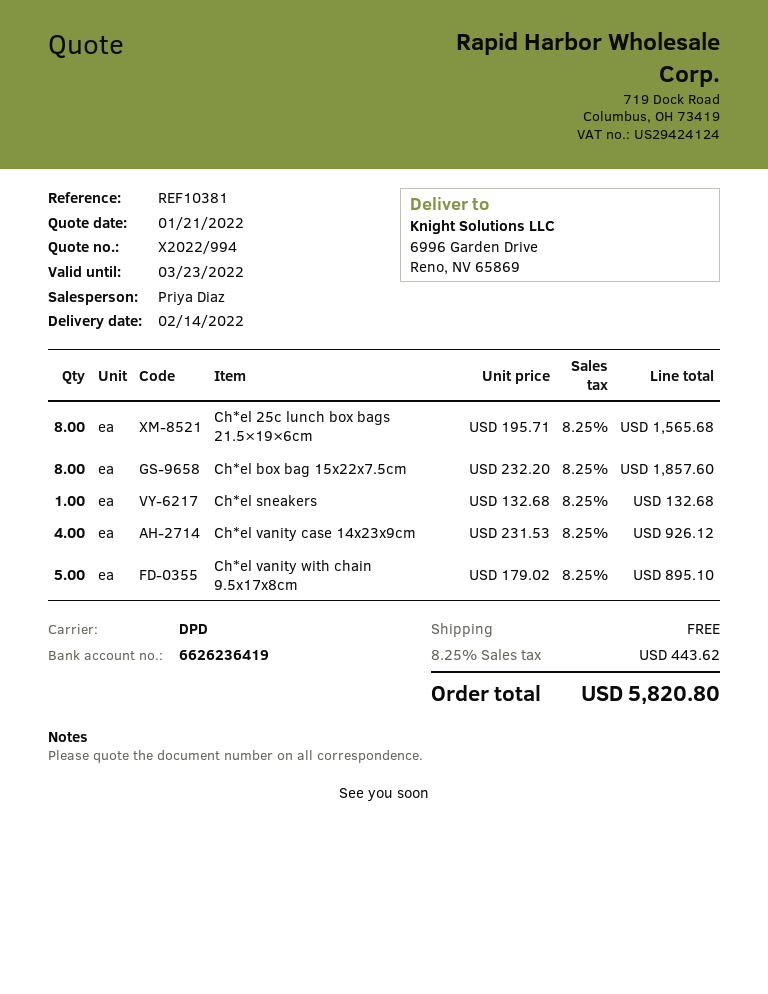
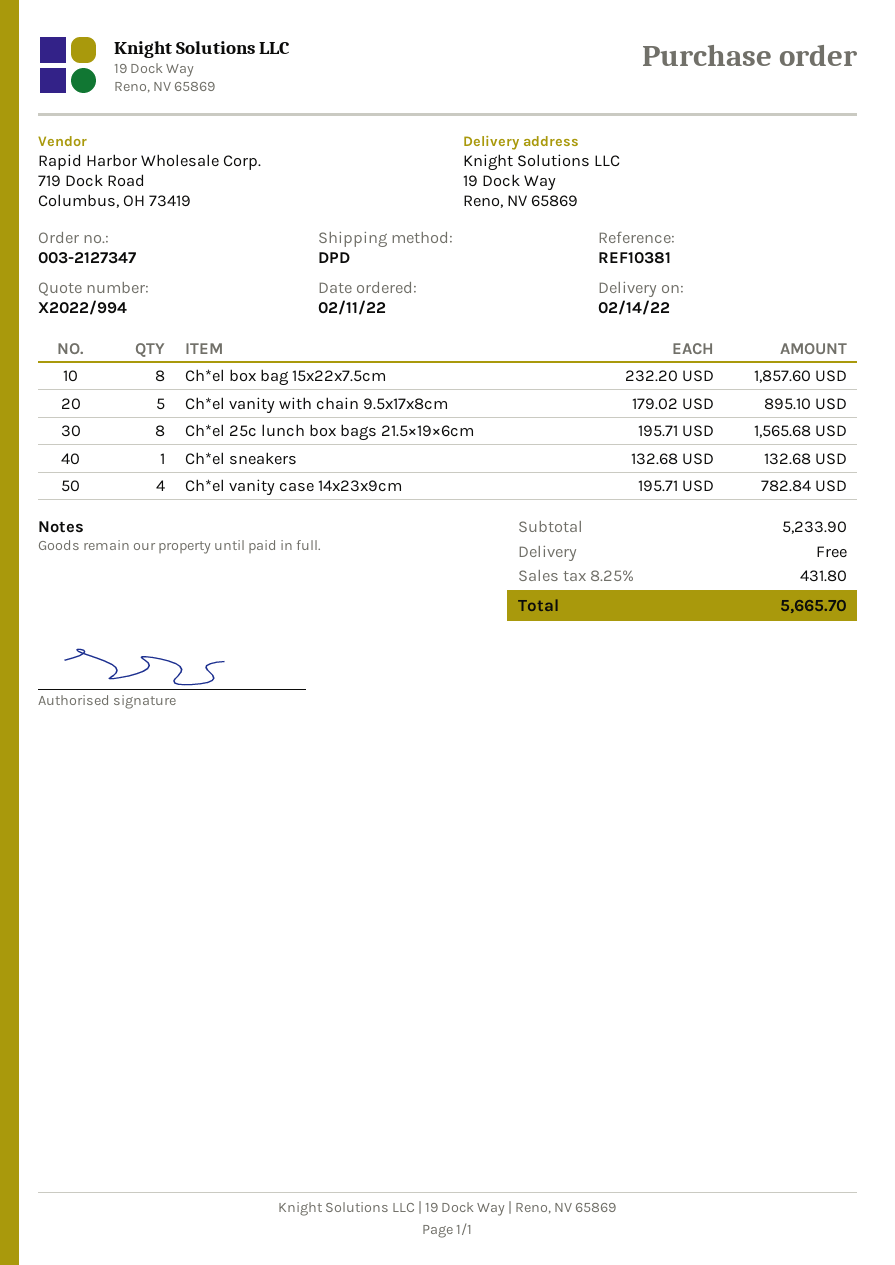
ship to: 6996 Garden Drive, Reno, NV 65869 -> 19 Dock Way, Reno, NV 65869
Ch*el vanity case 14x23x9cm: 4 x 231.53 = 926.12 -> 4 x 195.71 = 782.84
tax: 8.25% = 443.62 -> 8.25% = 431.80
total: 5820.80 -> 5665.70

